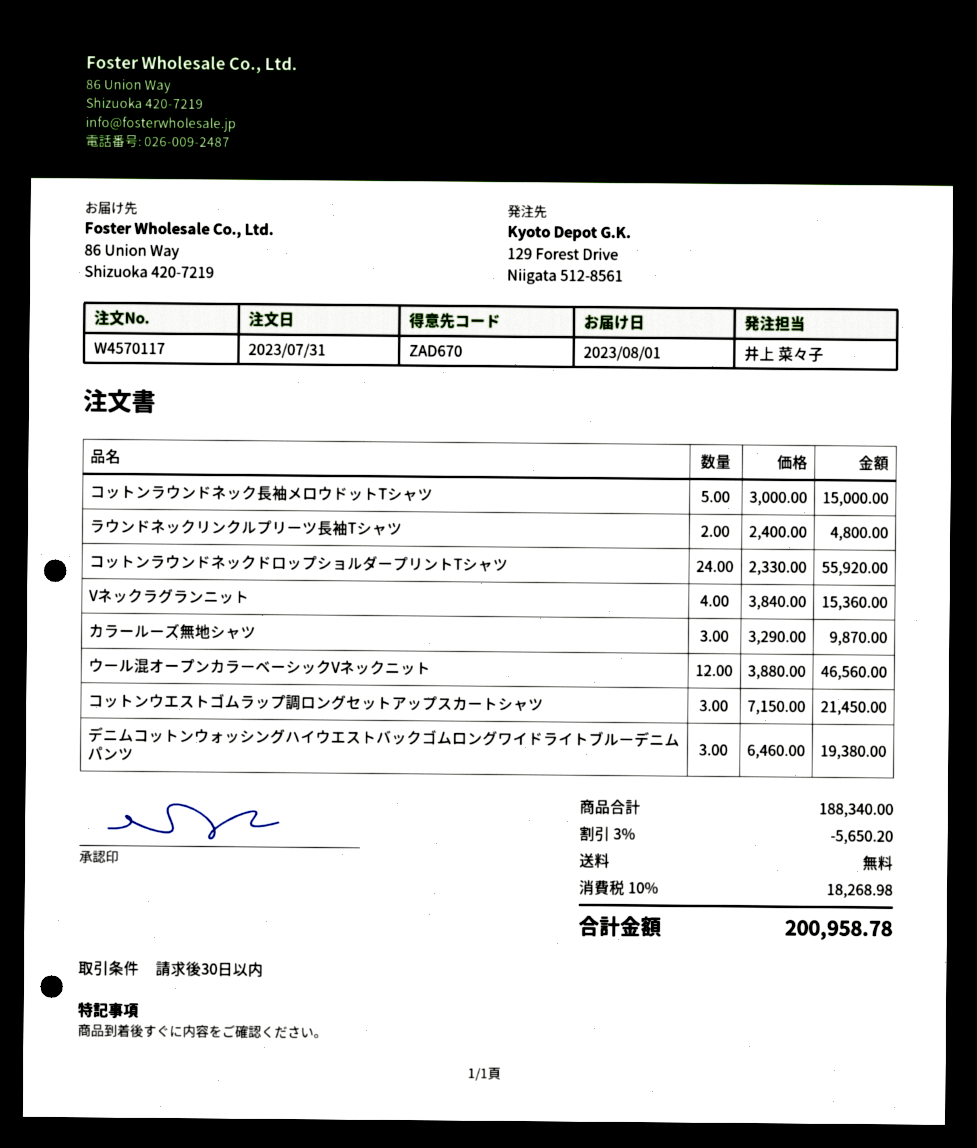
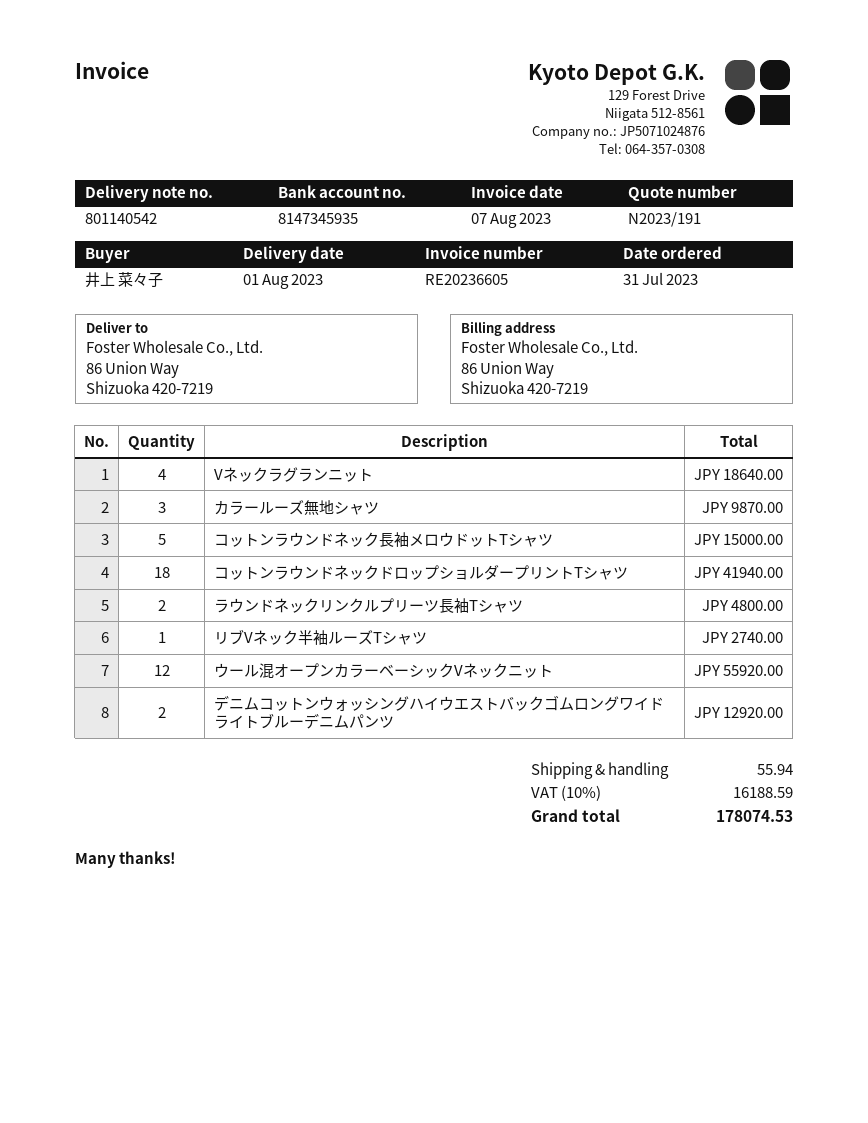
コットンラウンドネックドロップショルダープリントTシャツ: 24 for 55920.00 -> 18 for 41940.00
Vネックラグランニット: 4 for 15360.00 -> 4 for 18640.00
ウール混オープンカラーベーシックVネックニット: 12 for 46560.00 -> 12 for 55920.00
コットンウエストゴムラップ調ロングセットアップスカートシャツ: 3 for 21450.00 -> none
デニムコットンウォッシングハイウエストバックゴムロングワイドライトブルーデニムパンツ: 3 for 19380.00 -> 2 for 12920.00
リブVネック半袖ルーズTシャツ: none -> 1 for 2740.00
discount: 3% = 5650.20 -> none
shipping: 0.00 -> 55.94
tax: 10% = 18268.98 -> 10% = 16188.59
total: 200958.78 -> 178074.53

